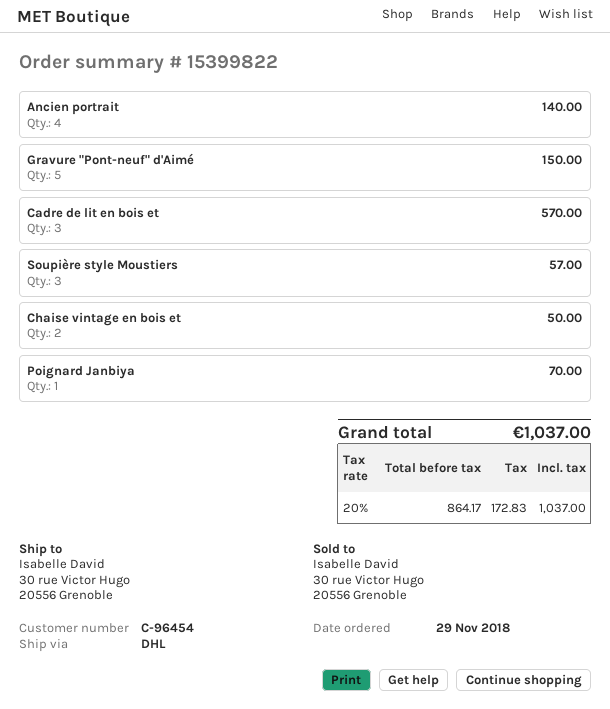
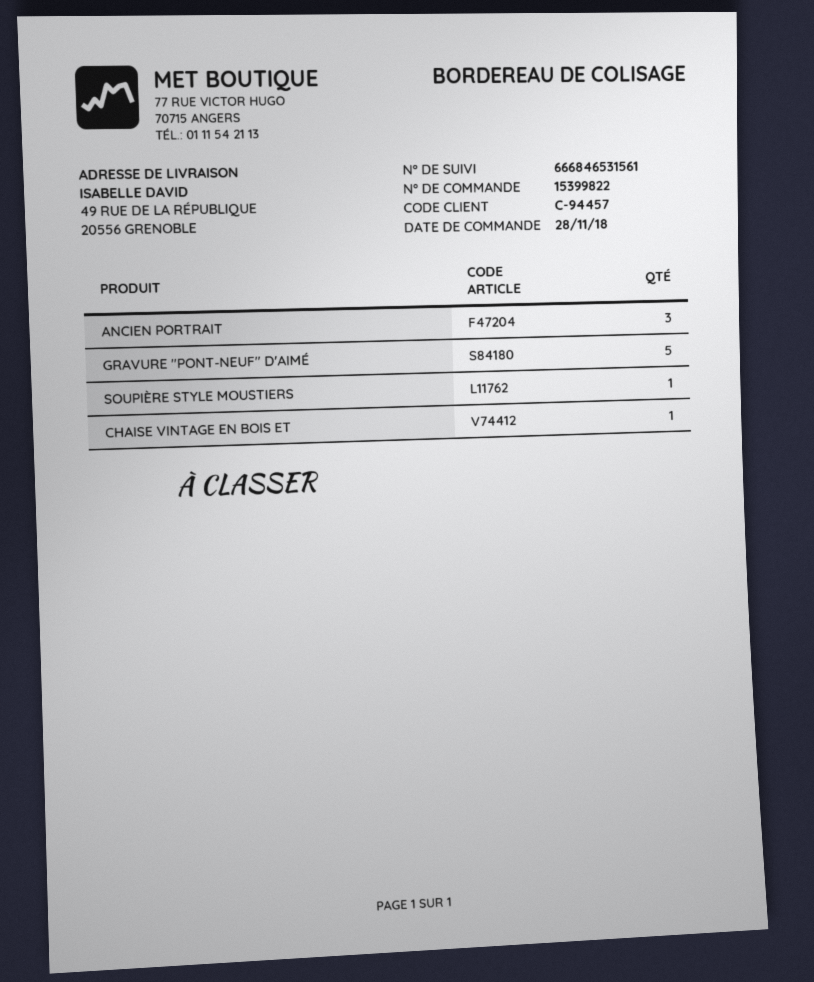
order date: 2018-11-29 -> 2018-11-28
customer number: C-96454 -> C-94457
ship to: 30 rue Victor Hugo, 20556 Grenoble -> 49 RUE DE LA RÉPUBLIQUE, 20556 GRENOBLE
Ancien portrait: 4 -> 3
Cadre de lit en bois et: 3 -> none
Soupière style Moustiers: 3 -> 1
Chaise vintage en bois et: 2 -> 1
Poignard Janbiya: 1 -> none

